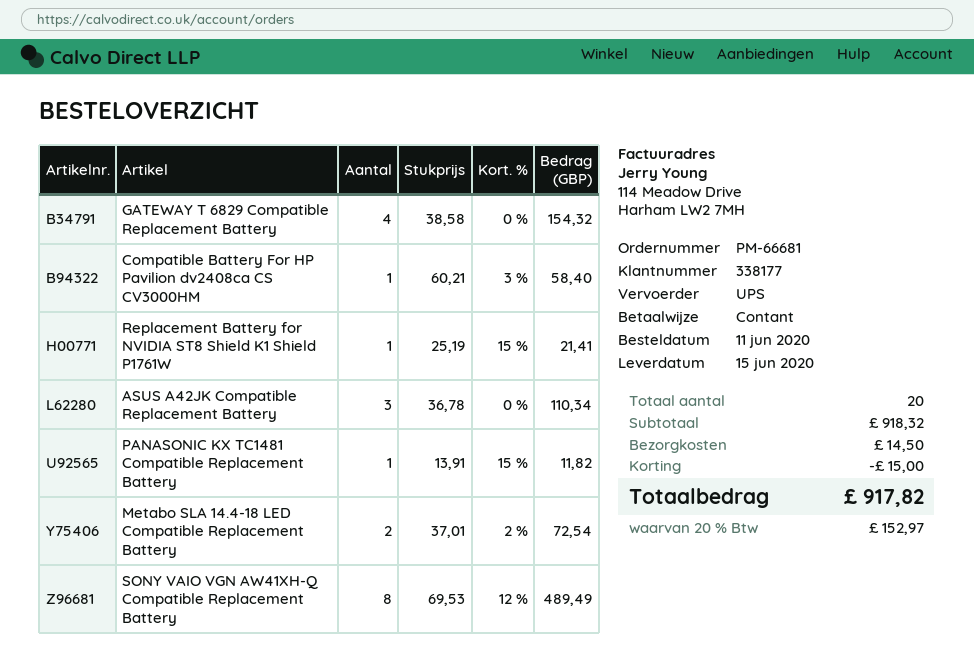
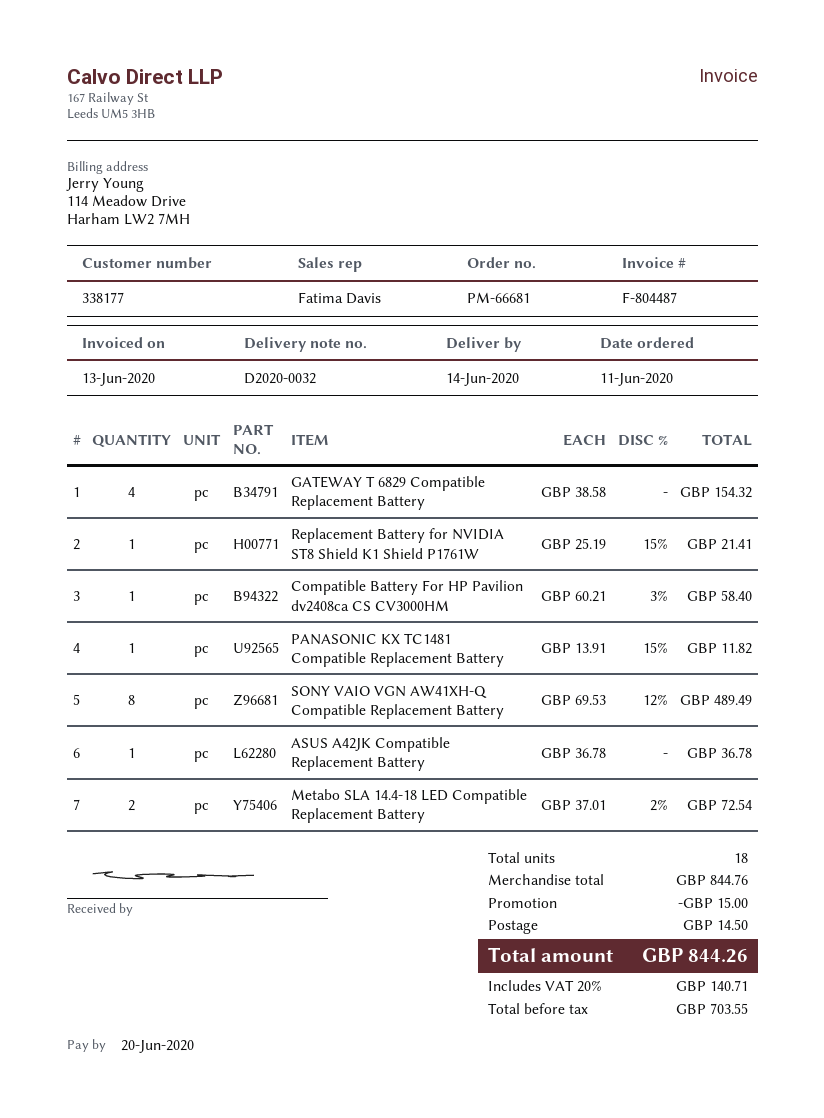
delivery date: 2020-06-15 -> 2020-06-14
ASUS A42JK Compatible Replacement Battery: 3 x 36.78 = 110.34 -> 1 x 36.78 = 36.78
total quantity: 20 -> 18
subtotal: 918.32 -> 844.76
tax: 20% = 152.97 -> 20% = 140.71
total: 917.82 -> 844.26

